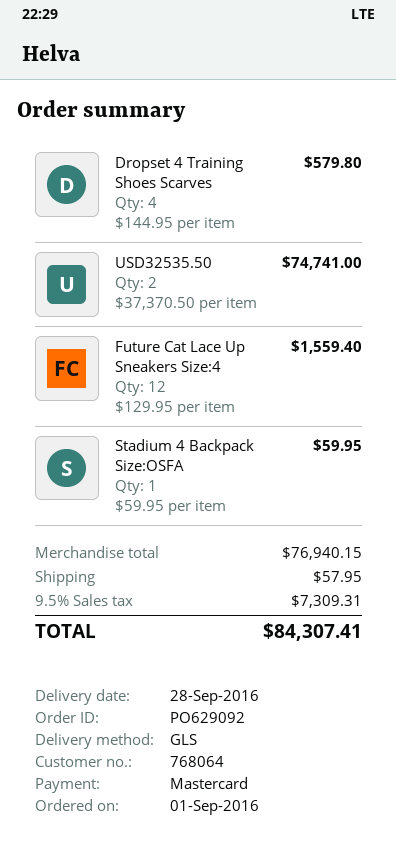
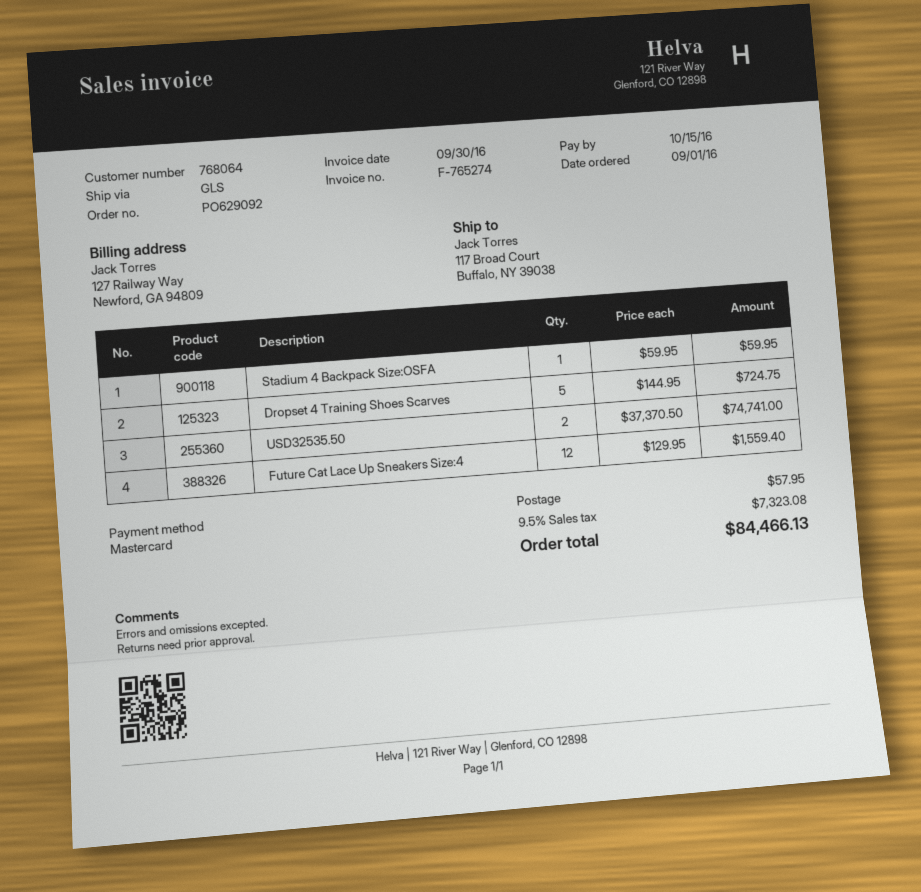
Dropset 4 Training Shoes Scarves: 4 x 144.95 = 579.80 -> 5 x 144.95 = 724.75
tax: 9.5% = 7309.31 -> 9.5% = 7323.08
total: 84307.41 -> 84466.13

